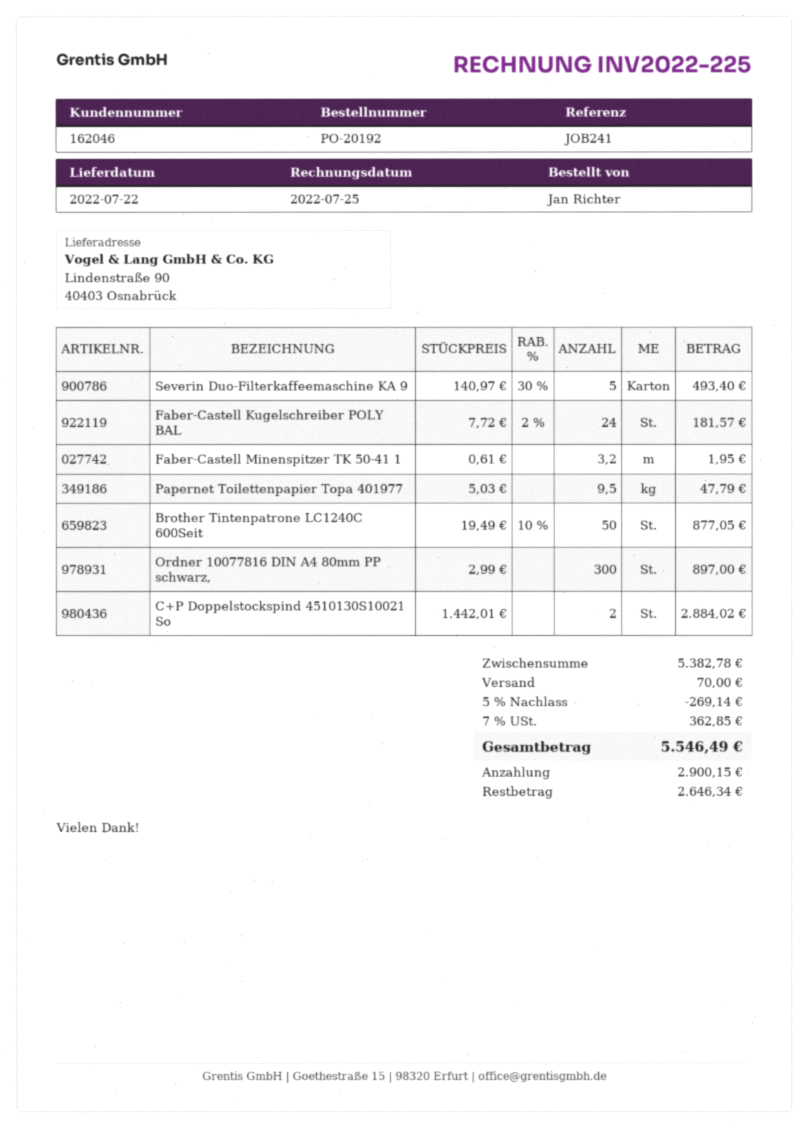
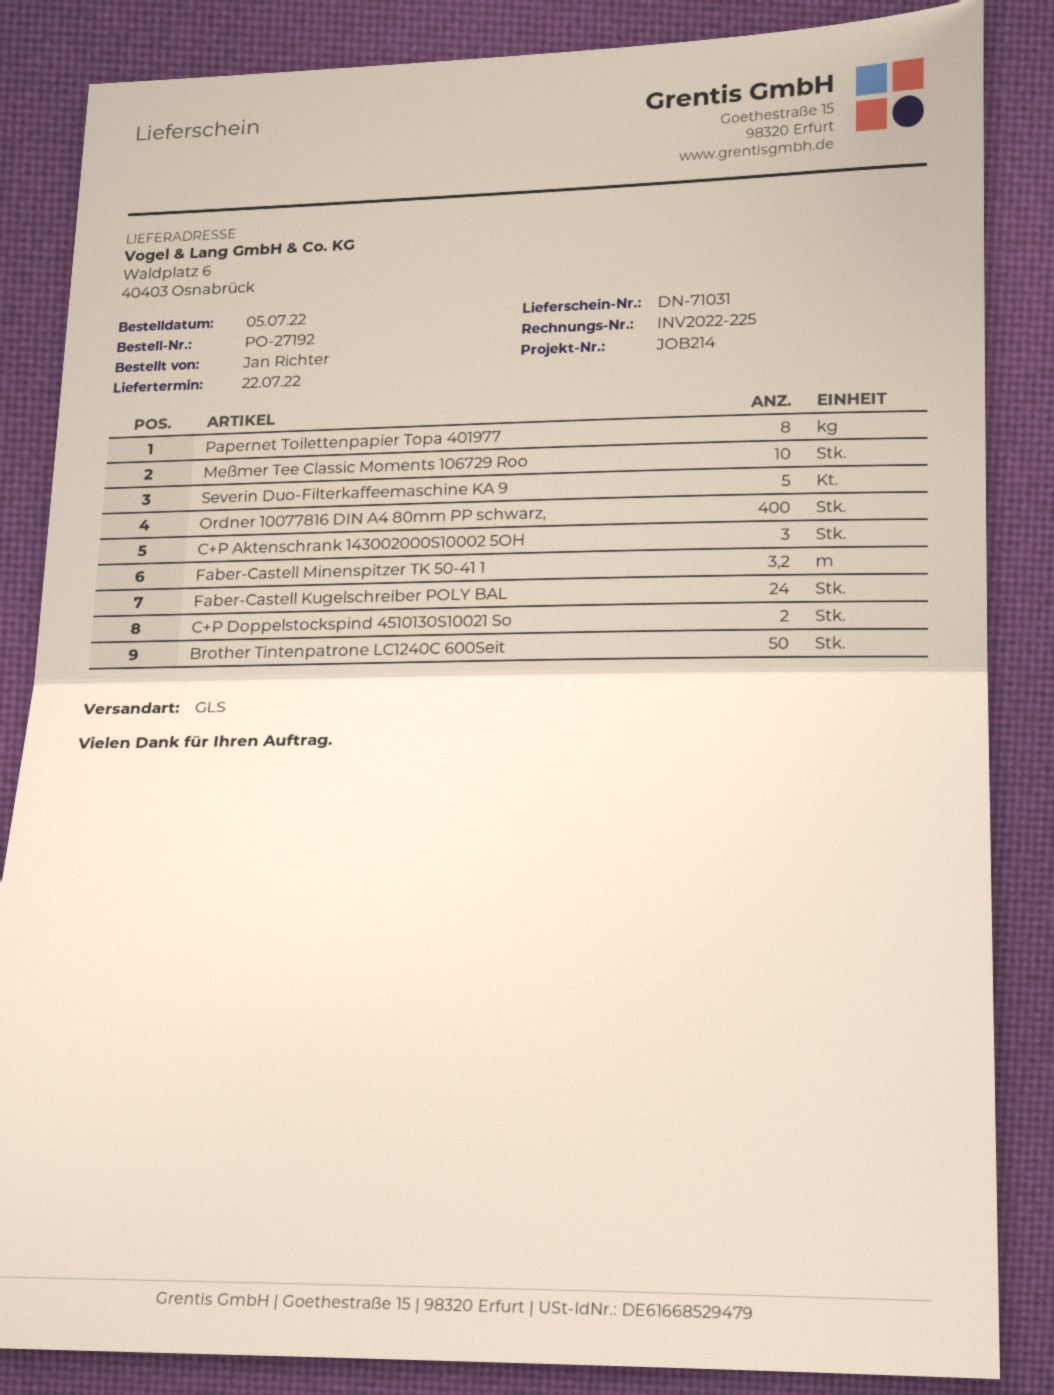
order number: PO-20192 -> PO-27192
reference: JOB241 -> JOB214
ship to: Lindenstraße 90, 40403 Osnabrück -> Waldplatz 6, 40403 Osnabrück
Papernet Toilettenpapier Topa 401977: 9.5 -> 8
Ordner 10077816 DIN A4 80mm PP schwarz,: 300 -> 400
Meßmer Tee Classic Moments 106729 Roo: none -> 10
C+P Aktenschrank 143002000S10002 5OH: none -> 3

